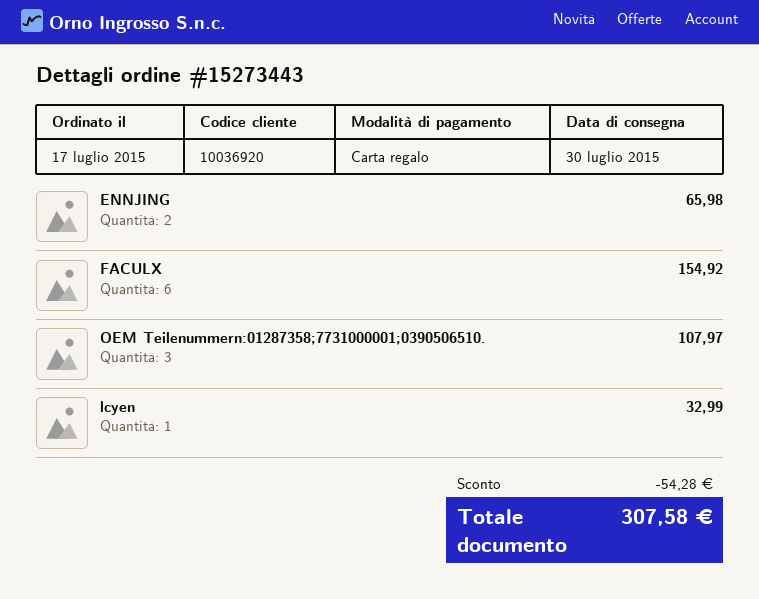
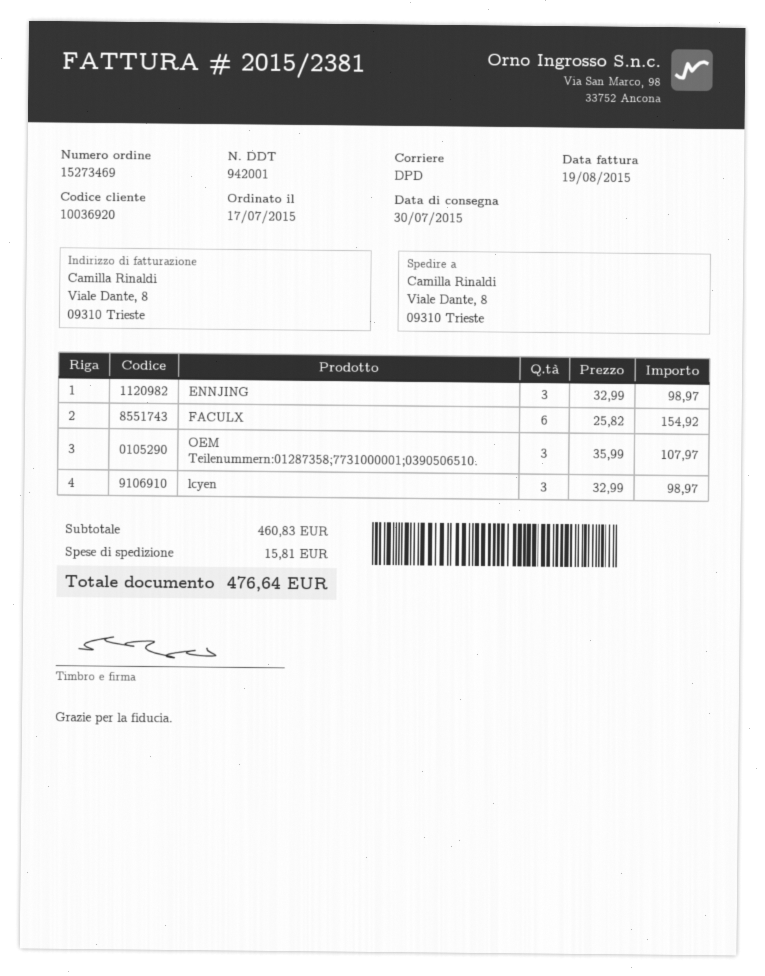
order number: 15273443 -> 15273469
ENNJING: 2 for 65.98 -> 3 for 98.97
lcyen: 1 for 32.99 -> 3 for 98.97
discount: 54.28 -> none
shipping: none -> 15.81
total: 307.58 -> 476.64

